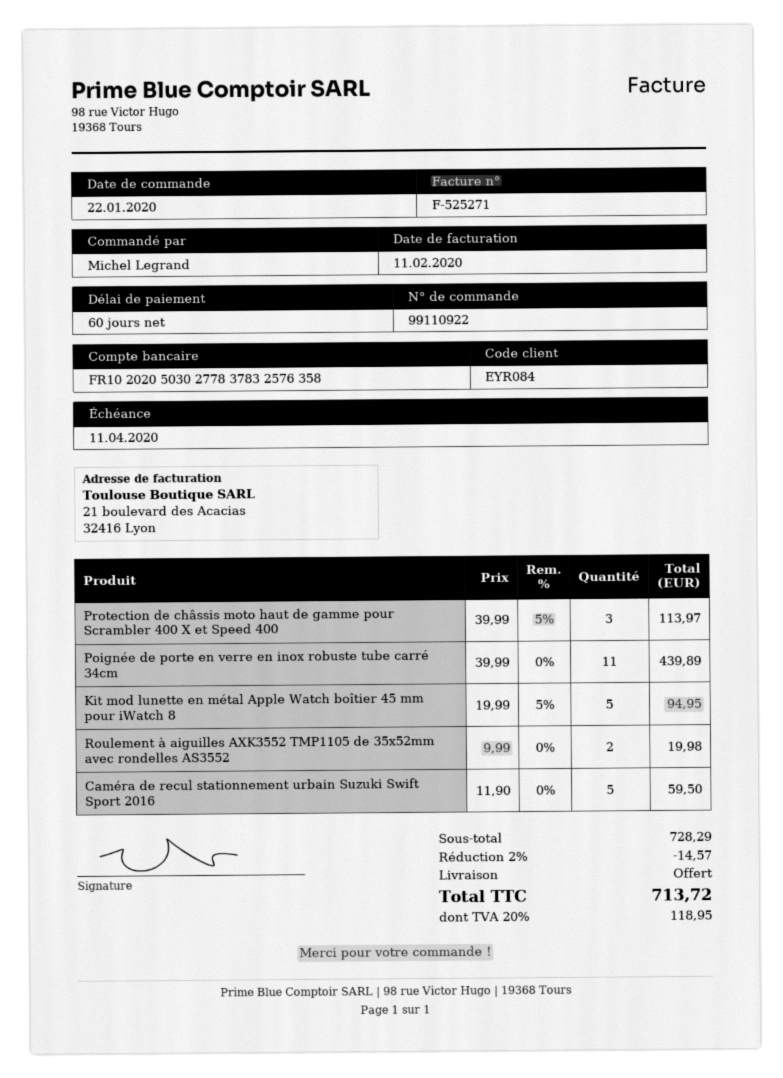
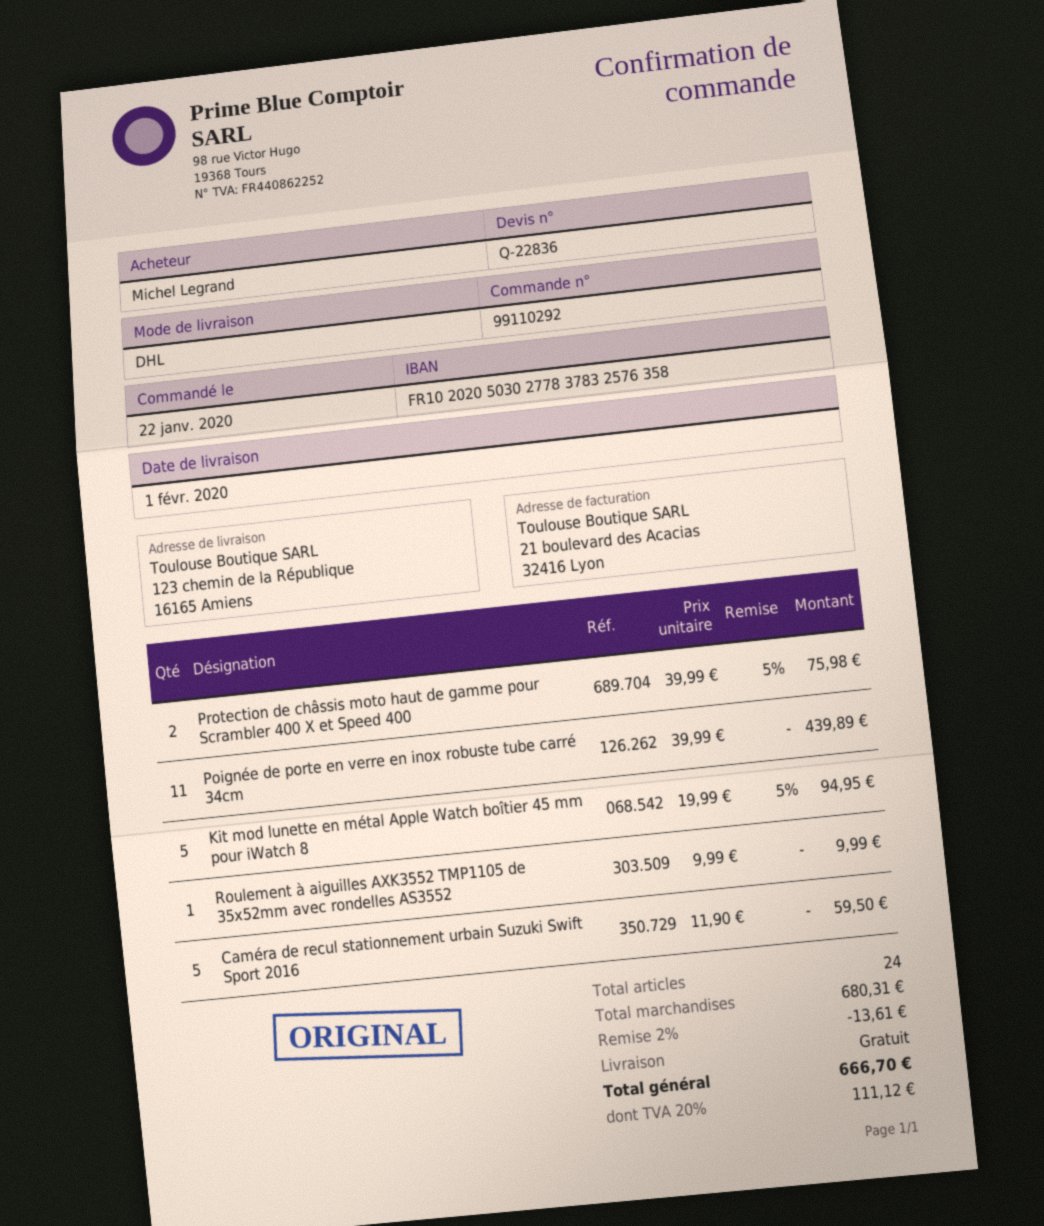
order number: 99110922 -> 99110292
Protection de châssis moto haut de gamme pour Scrambler 400 X et Speed 400: 3 x 39.99 - 5% = 113.97 -> 2 x 39.99 - 5% = 75.98
Roulement à aiguilles AXK3552 TMP1105 de 35x52mm avec rondelles AS3552: 2 x 9.99 = 19.98 -> 1 x 9.99 = 9.99
subtotal: 728.29 -> 680.31
discount: 2% = 14.57 -> 2% = 13.61
tax: 20% = 118.95 -> 20% = 111.12
total: 713.72 -> 666.70

